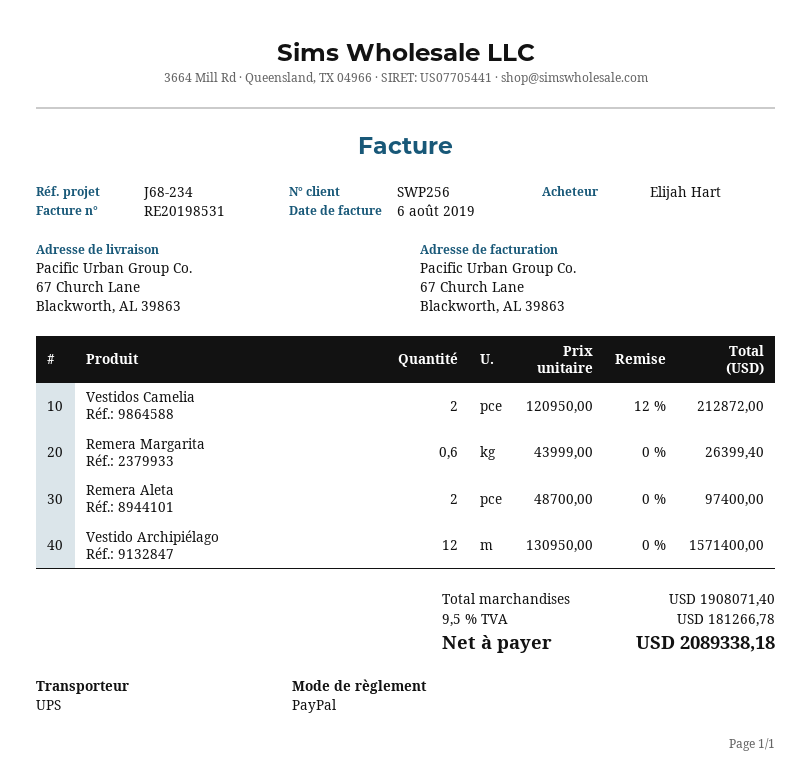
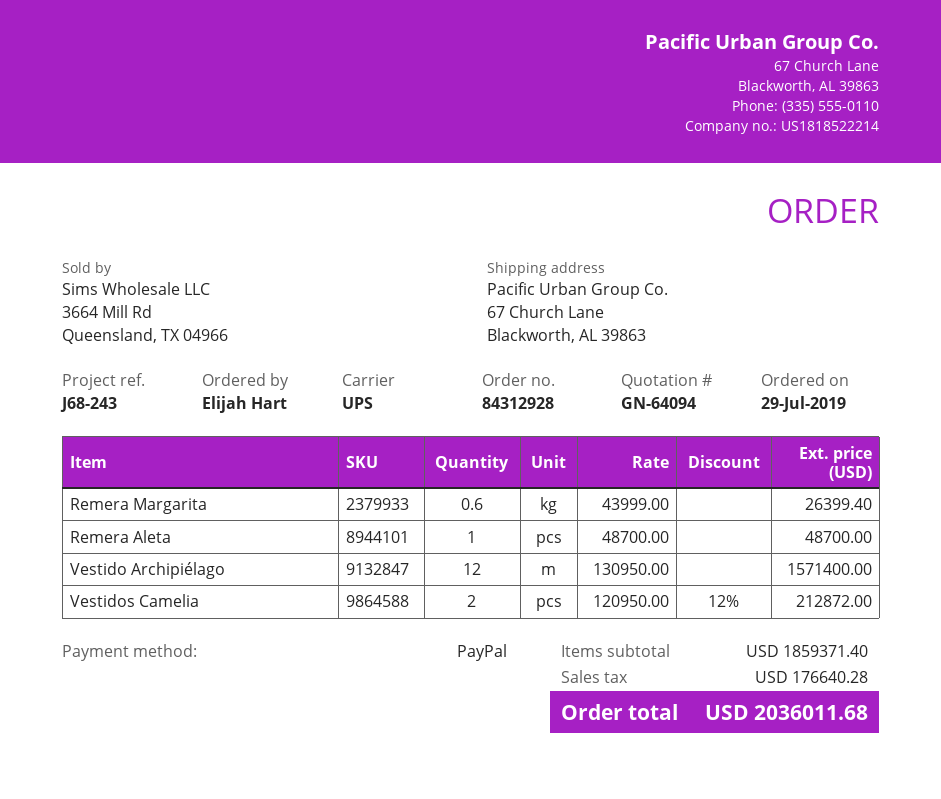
reference: J68-234 -> J68-243
Remera Aleta: 2 x 48700.00 = 97400.00 -> 1 x 48700.00 = 48700.00
subtotal: 1908071.40 -> 1859371.40
tax: 181266.78 -> 176640.28
total: 2089338.18 -> 2036011.68

